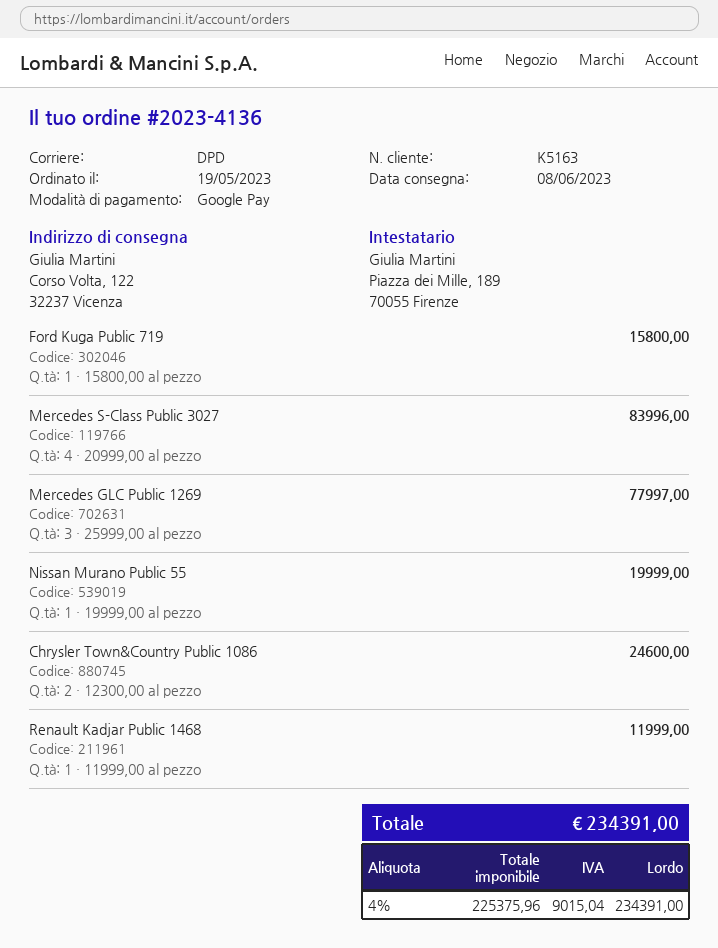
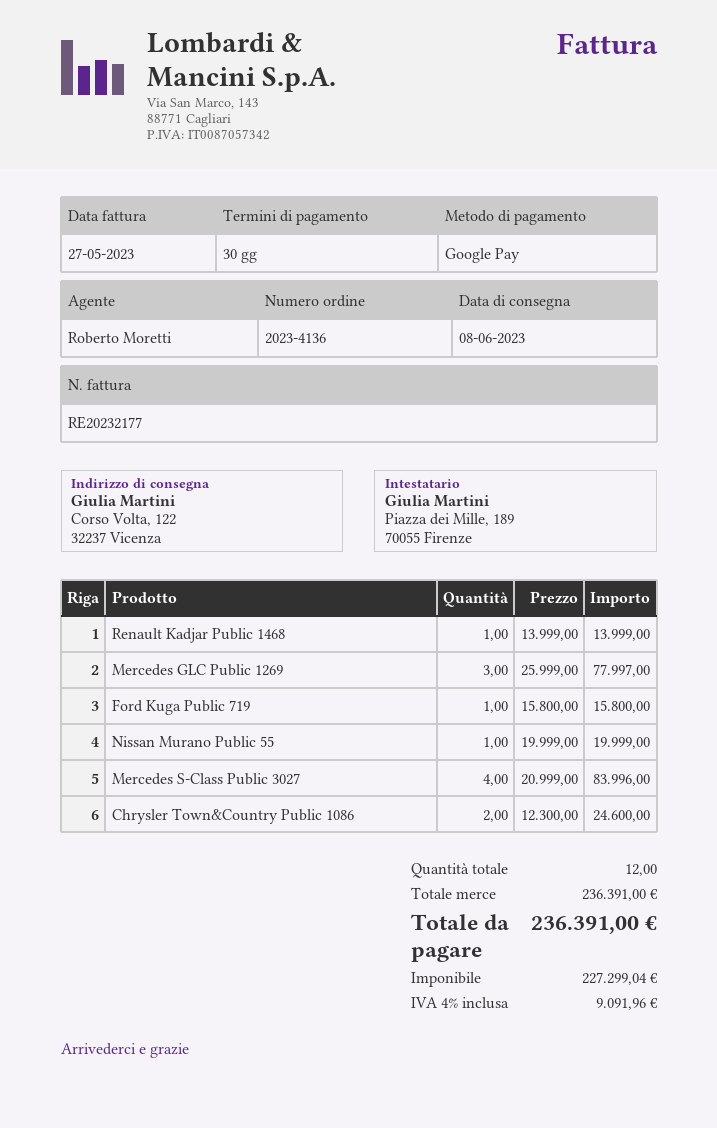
Renault Kadjar Public 1468: 1 x 11999.00 = 11999.00 -> 1 x 13999.00 = 13999.00
net: 225375.96 -> 227299.04
tax: 4% = 9015.04 -> 4% = 9091.96
total: 234391.00 -> 236391.00

